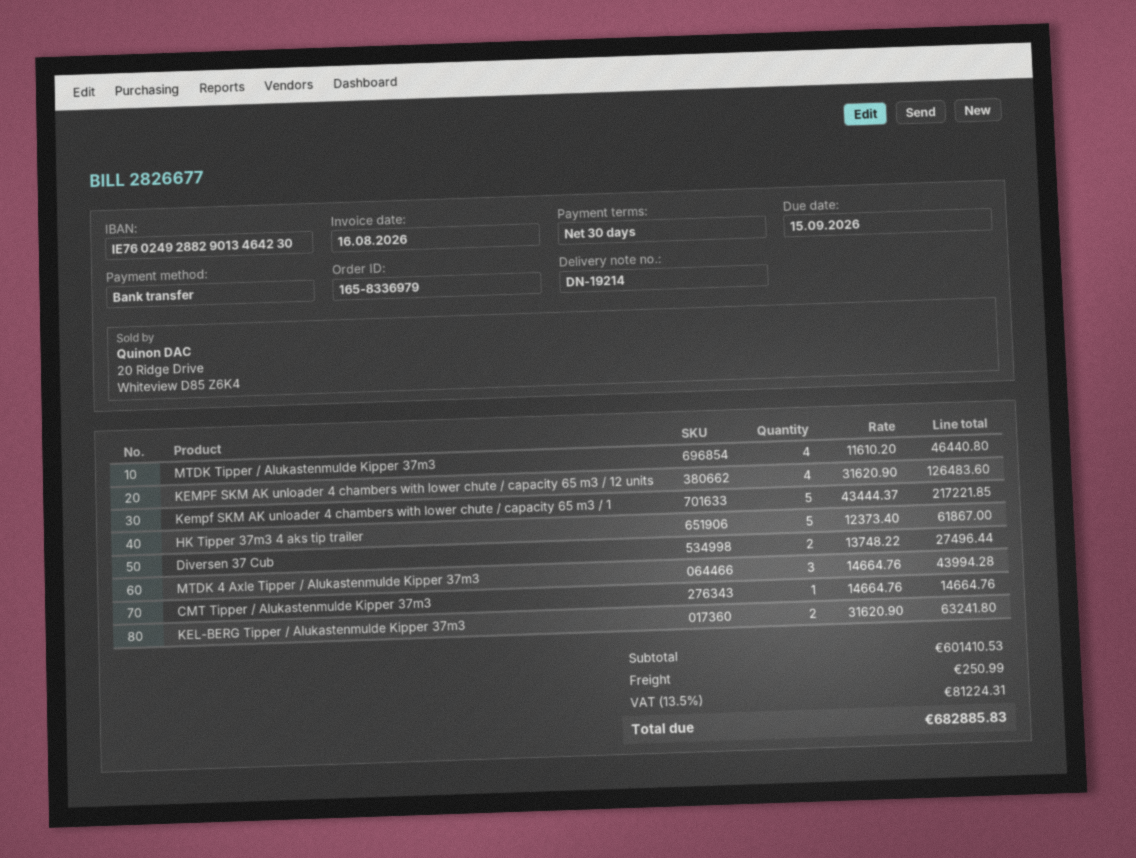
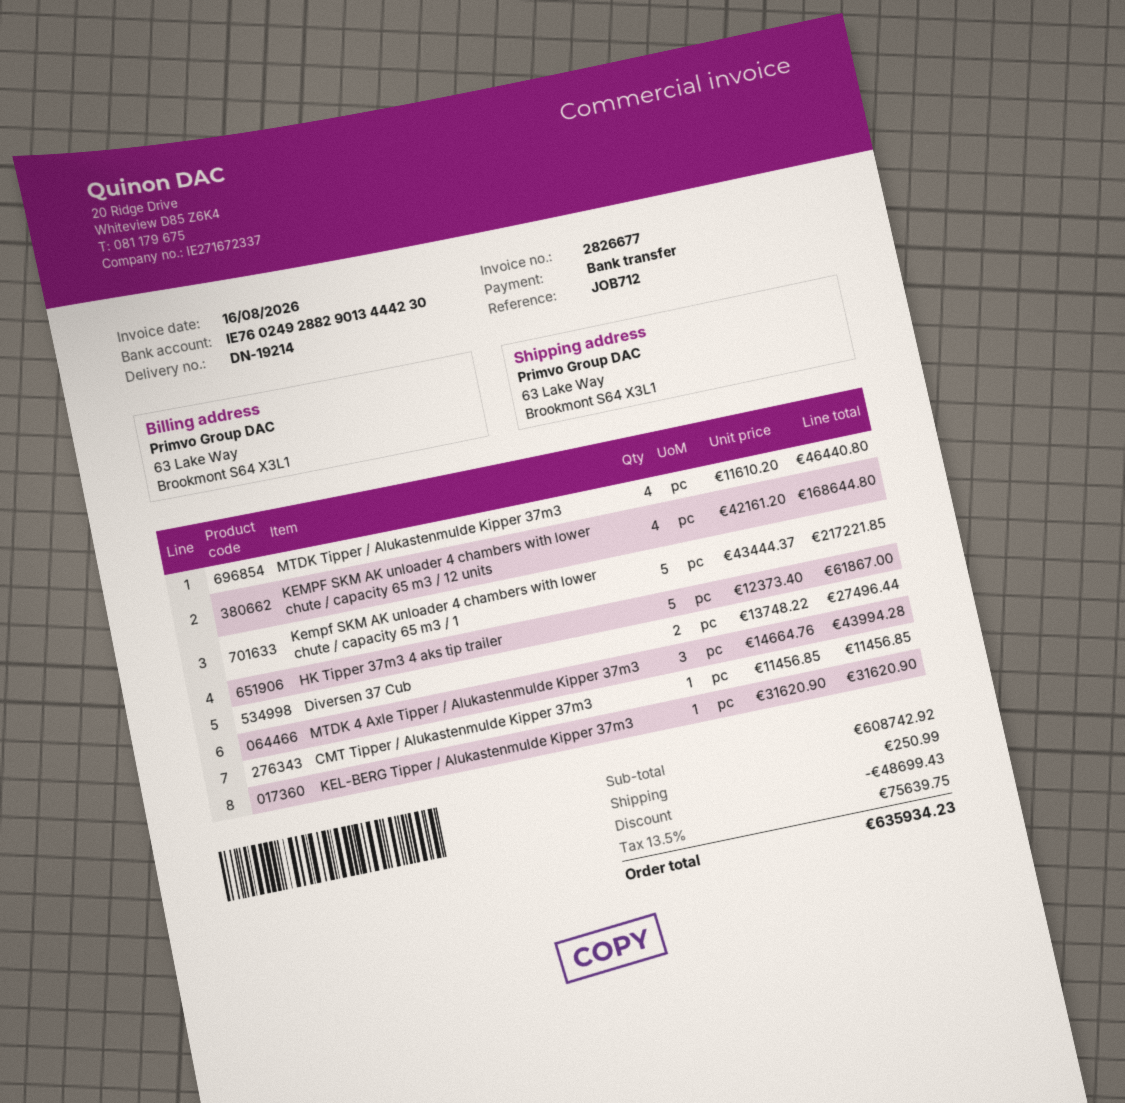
bank account: IE76024928829013464230 -> IE76024928829013444230
KEMPF SKM AK unloader 4 chambers with lower chute / capacity 65 m3 / 12 units: 4 x 31620.90 = 126483.60 -> 4 x 42161.20 = 168644.80
CMT Tipper / Alukastenmulde Kipper 37m3: 1 x 14664.76 = 14664.76 -> 1 x 11456.85 = 11456.85
KEL-BERG Tipper / Alukastenmulde Kipper 37m3: 2 x 31620.90 = 63241.80 -> 1 x 31620.90 = 31620.90
subtotal: 601410.53 -> 608742.92
discount: none -> 48699.43
tax: 13.5% = 81224.31 -> 13.5% = 75639.75
total: 682885.83 -> 635934.23

